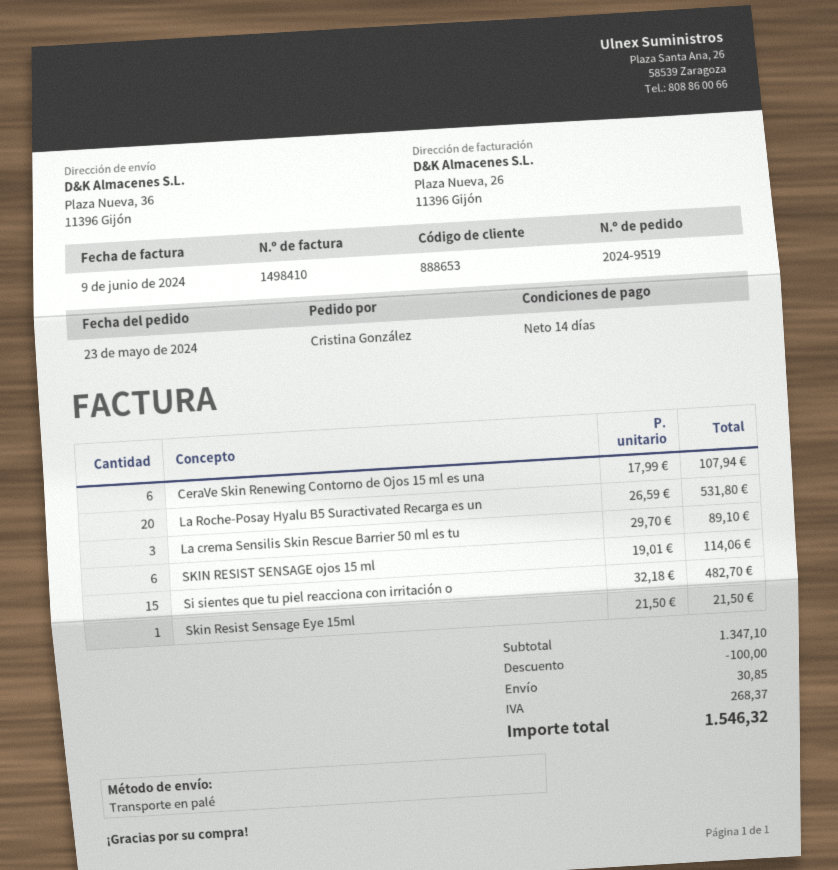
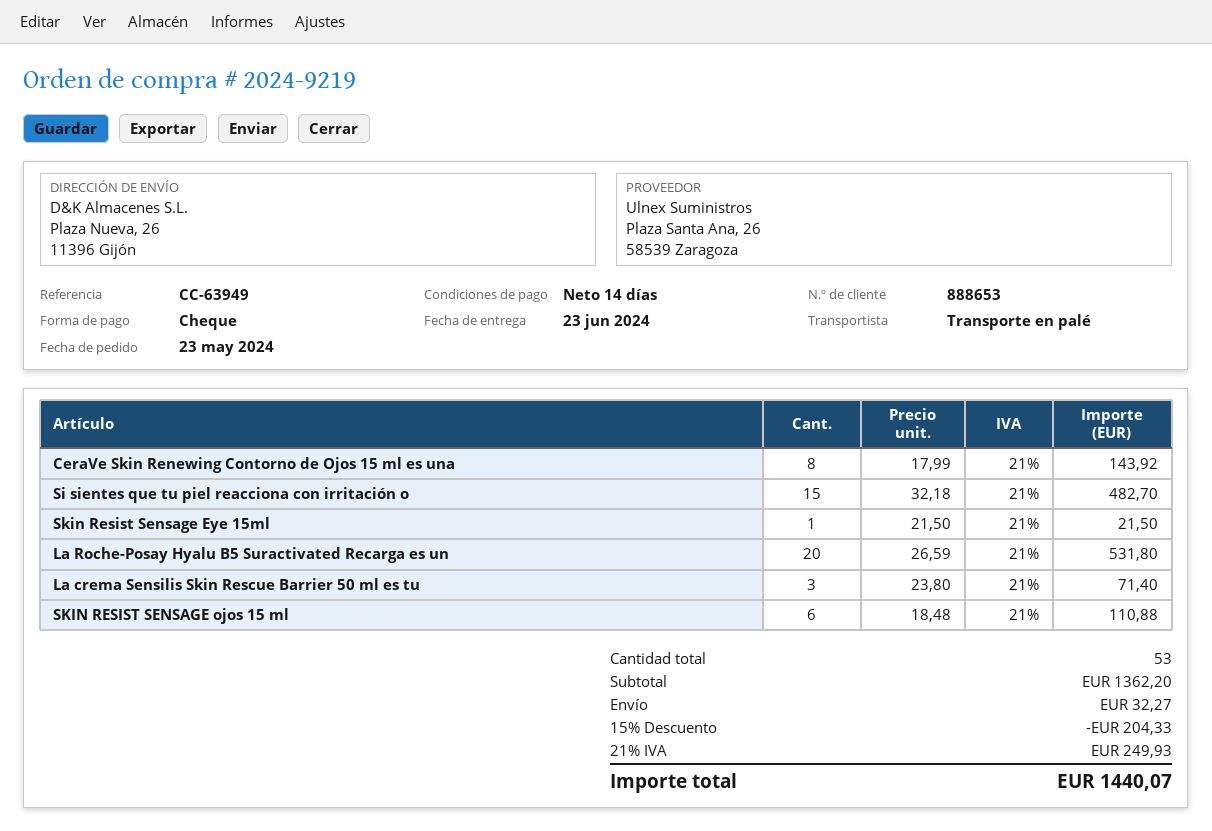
order number: 2024-9519 -> 2024-9219
ship to: Plaza Nueva, 36, 11396 Gijón -> Plaza Nueva, 26, 11396 Gijón
CeraVe Skin Renewing Contorno de Ojos 15 ml es una: 6 x 17.99 = 107.94 -> 8 x 17.99 = 143.92
La crema Sensilis Skin Rescue Barrier 50 ml es tu: 3 x 29.70 = 89.10 -> 3 x 23.80 = 71.40
SKIN RESIST SENSAGE ojos 15 ml: 6 x 19.01 = 114.06 -> 6 x 18.48 = 110.88
subtotal: 1347.10 -> 1362.20
discount: 100.00 -> 204.33
shipping: 30.85 -> 32.27
tax: 268.37 -> 249.93
total: 1546.32 -> 1440.07

